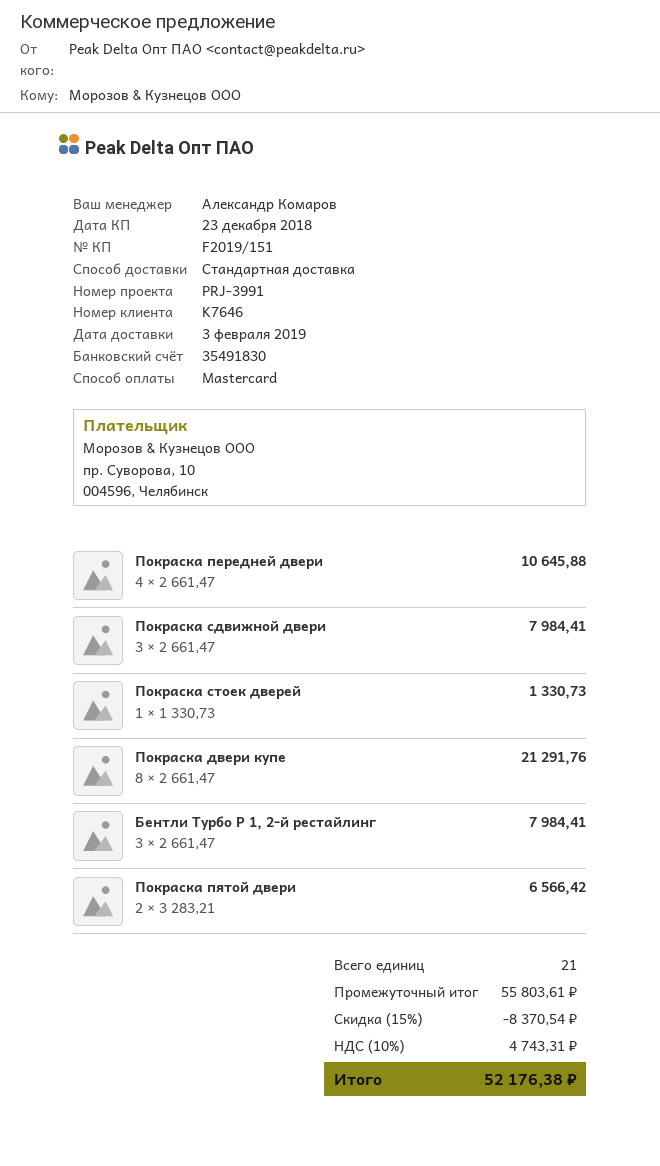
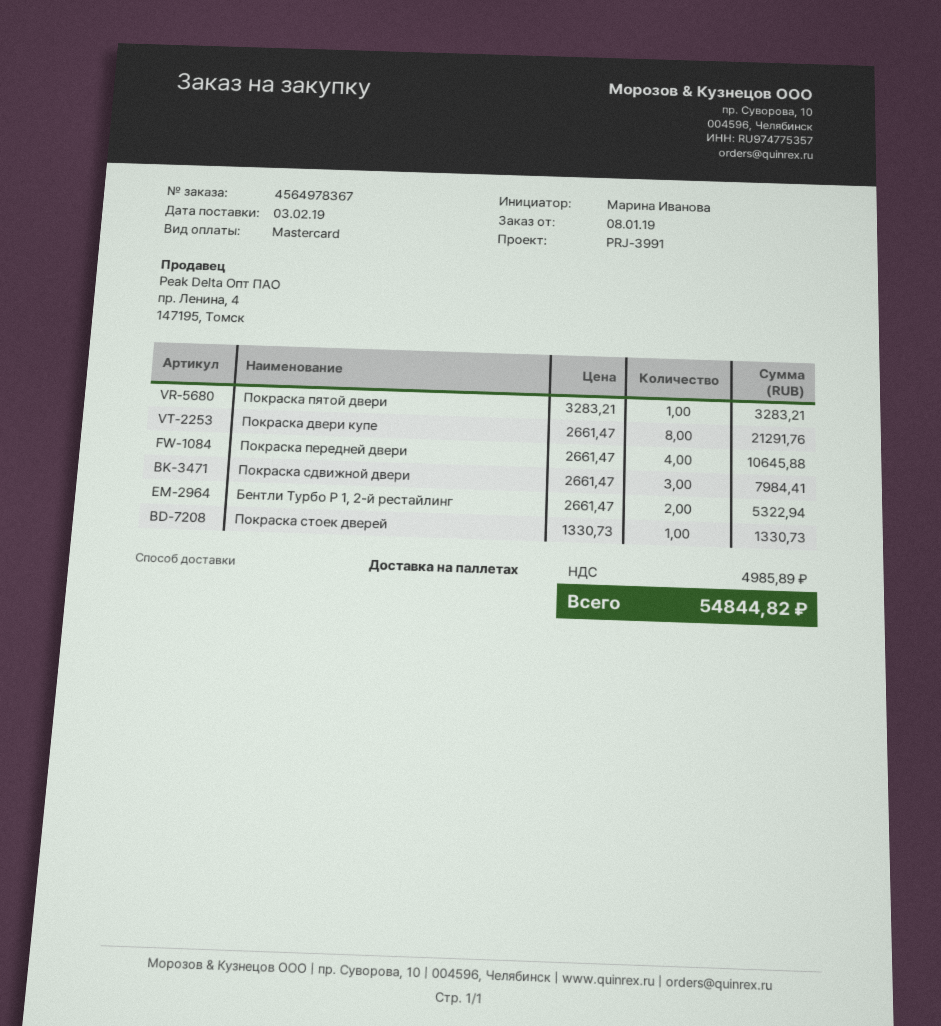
shipping method: standard -> pallet freight
Бентли Турбо Р 1, 2-й рестайлинг: 3 x 2661.47 = 7984.41 -> 2 x 2661.47 = 5322.94
Покраска пятой двери: 2 x 3283.21 = 6566.42 -> 1 x 3283.21 = 3283.21
discount: 15% = 8370.54 -> none
tax: 4743.31 -> 4985.89
total: 52176.38 -> 54844.82

